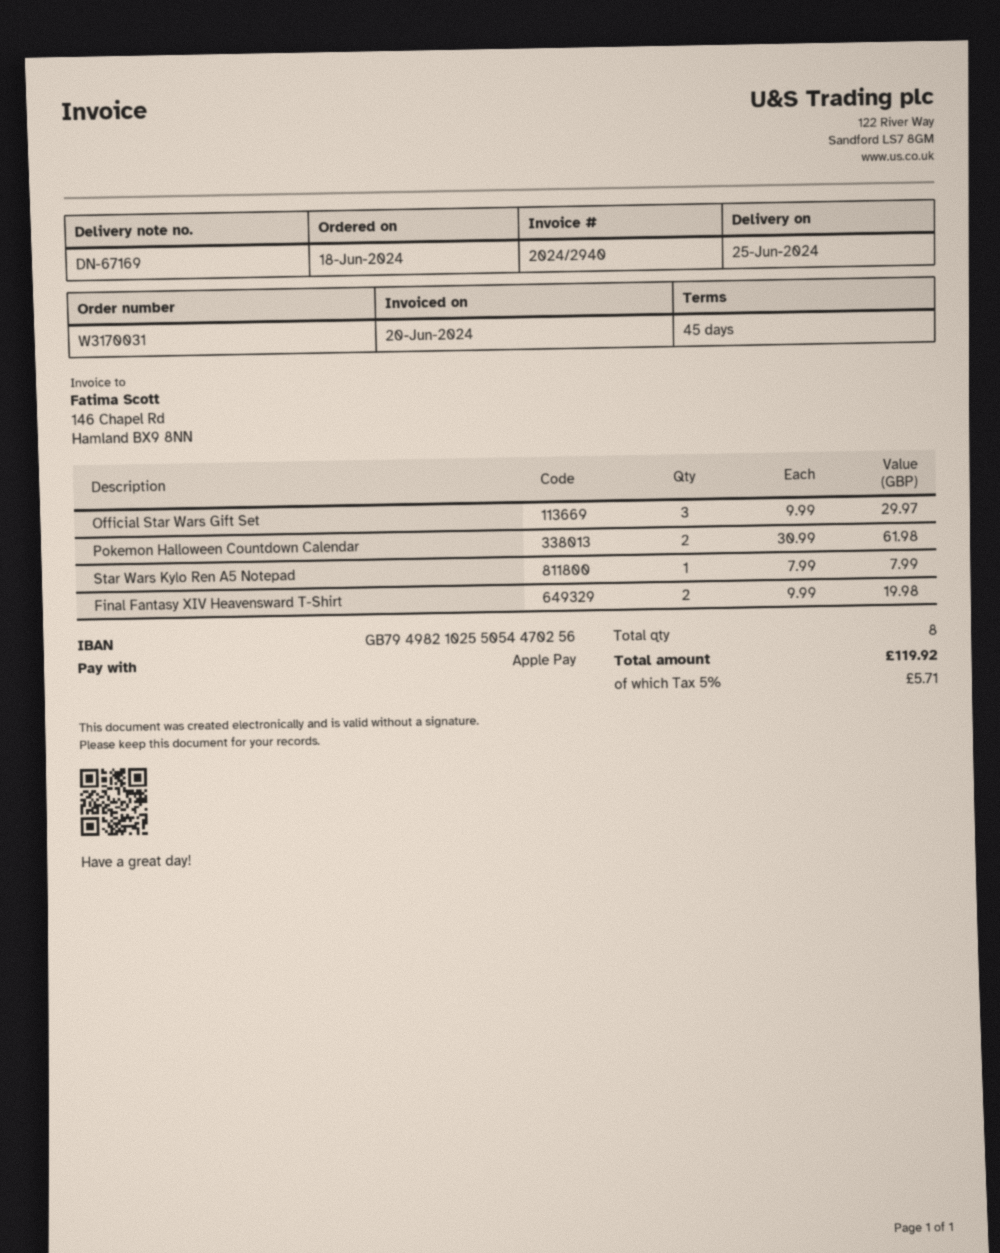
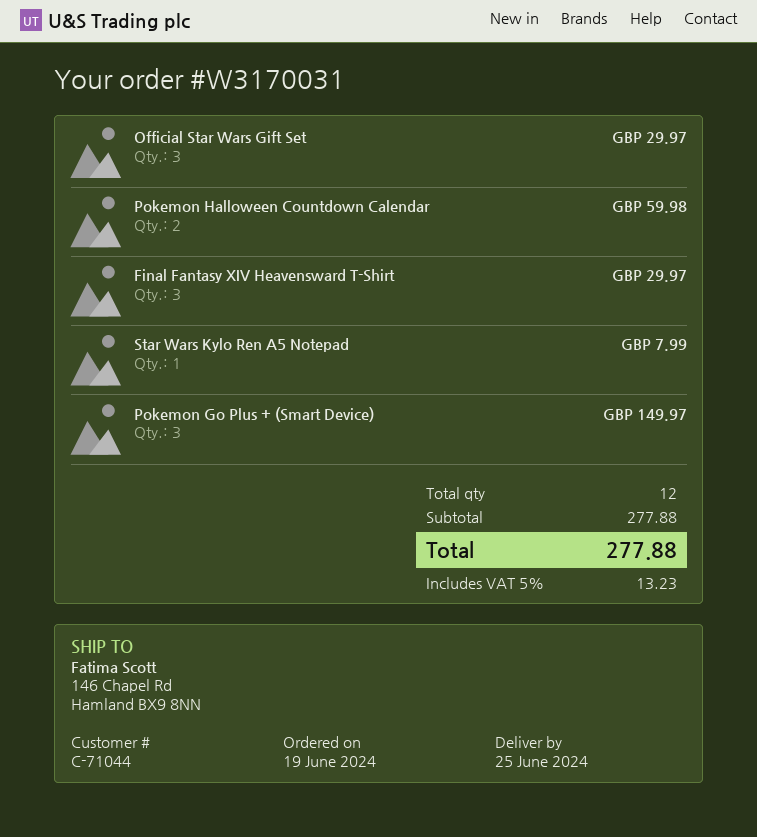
order date: 2024-06-18 -> 2024-06-19
Pokemon Halloween Countdown Calendar: 2 for 61.98 -> 2 for 59.98
Final Fantasy XIV Heavensward T-Shirt: 2 for 19.98 -> 3 for 29.97
Pokemon Go Plus + (Smart Device): none -> 3 for 149.97
total quantity: 8 -> 12
tax: 5% = 5.71 -> 5% = 13.23
total: 119.92 -> 277.88

